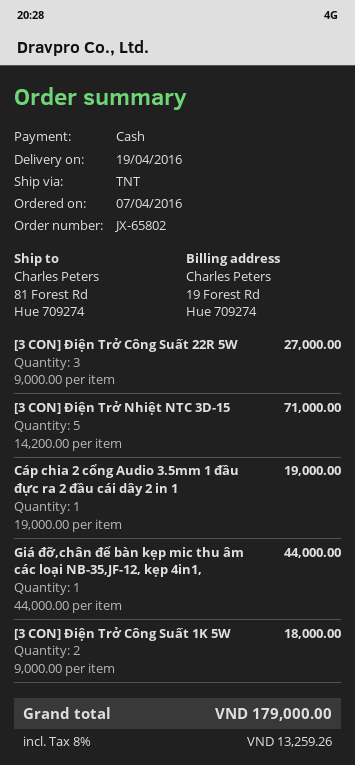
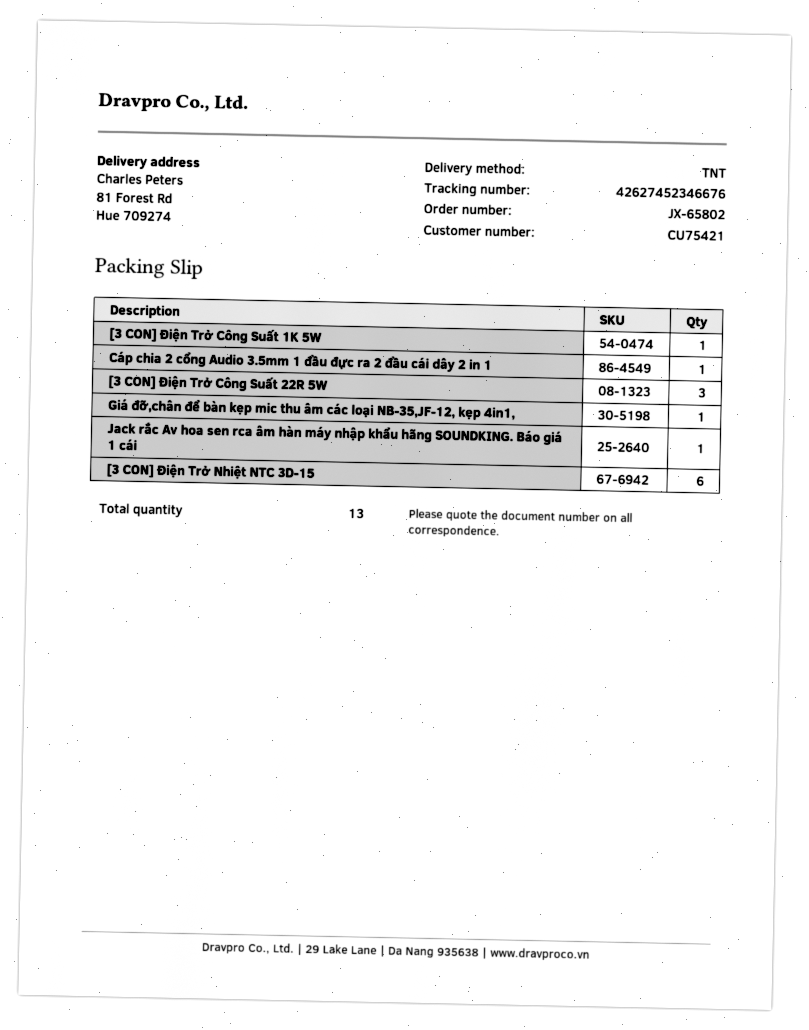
[3 CON] Điện Trở Nhiệt NTC 3D-15: 5 -> 6
[3 CON] Điện Trở Công Suất 1K 5W: 2 -> 1
Jack rắc Av hoa sen rca âm hàn máy nhập khẩu hãng SOUNDKING. Báo giá 1 cái: none -> 1

